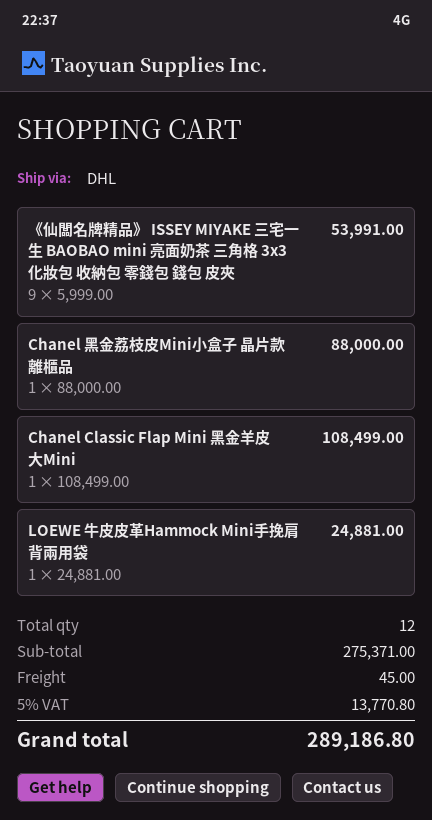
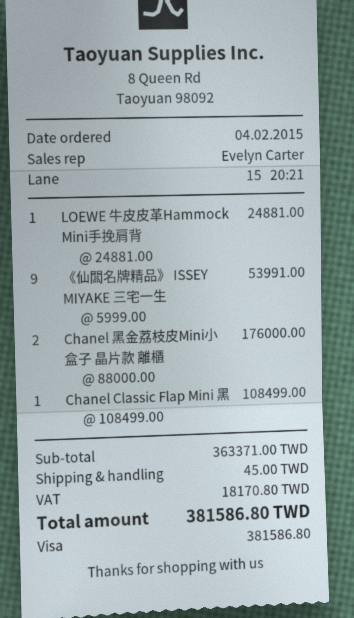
Chanel 黑金荔枝皮Mini小盒子 晶片款 離櫃品: 1 x 88000.00 = 88000.00 -> 2 x 88000.00 = 176000.00
subtotal: 275371.00 -> 363371.00
tax: 13770.80 -> 18170.80
total: 289186.80 -> 381586.80

